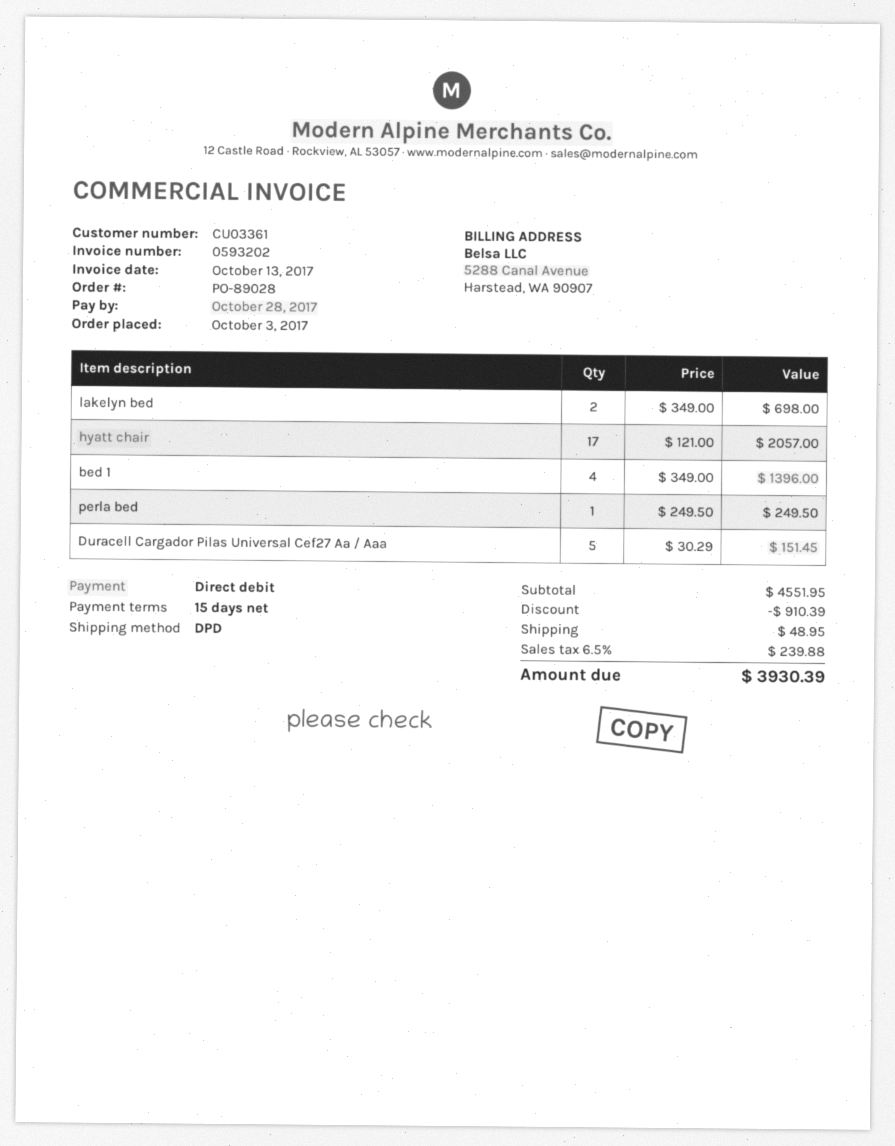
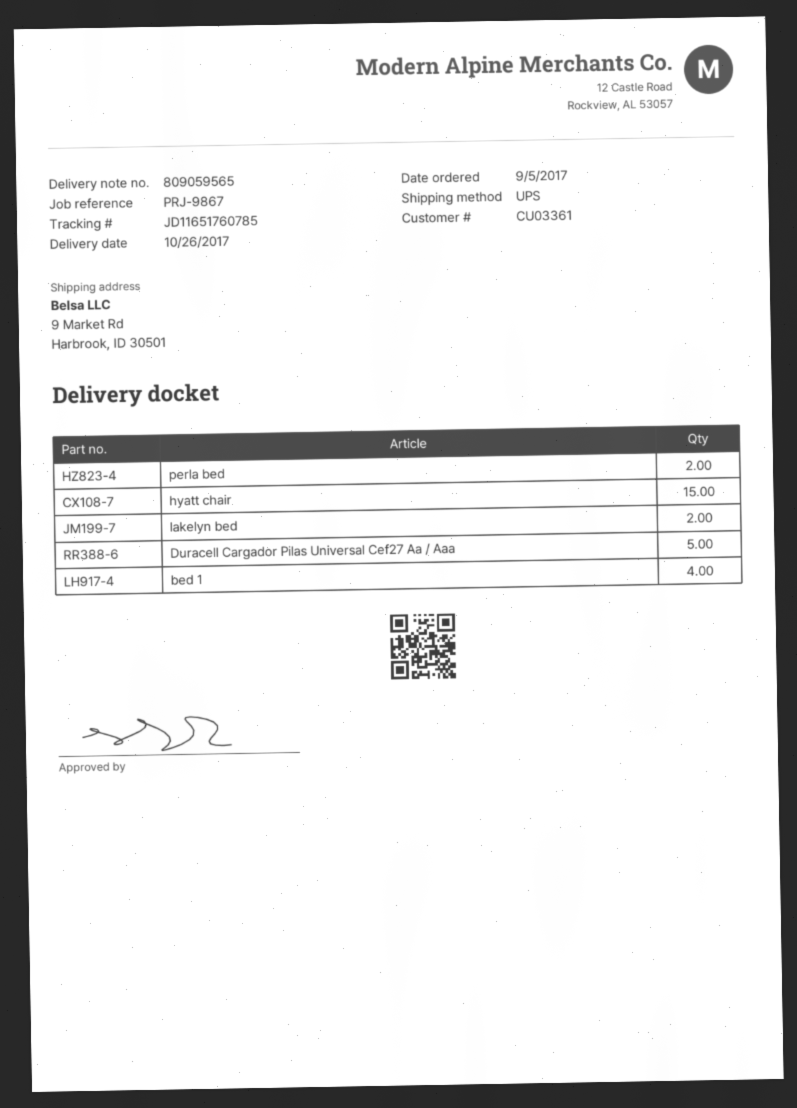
order date: 2017-10-03 -> 2017-09-05
shipping method: DPD -> UPS
hyatt chair: 17 -> 15
perla bed: 1 -> 2

